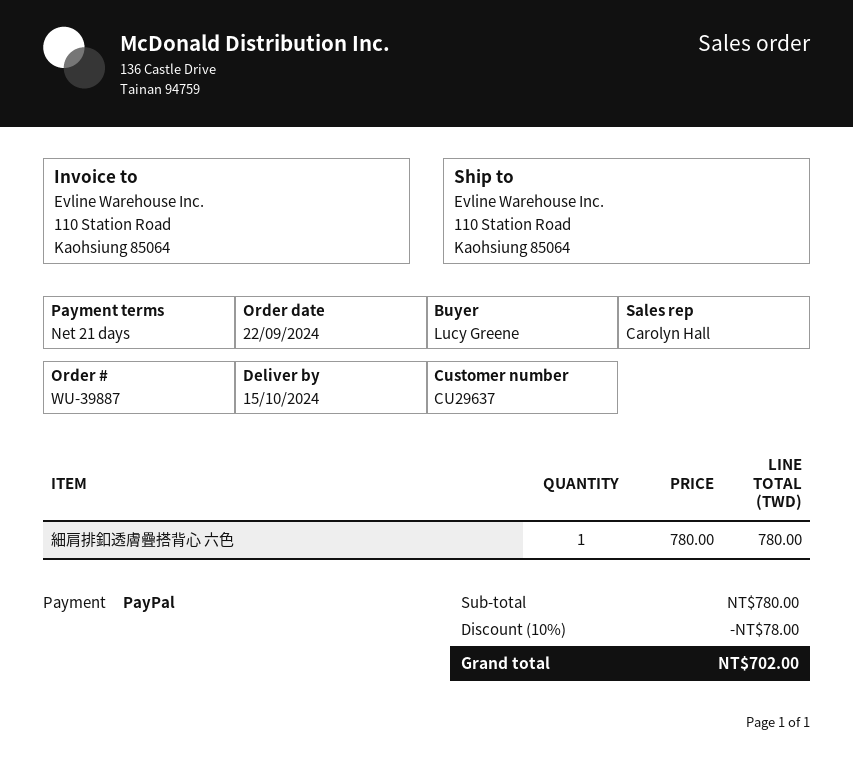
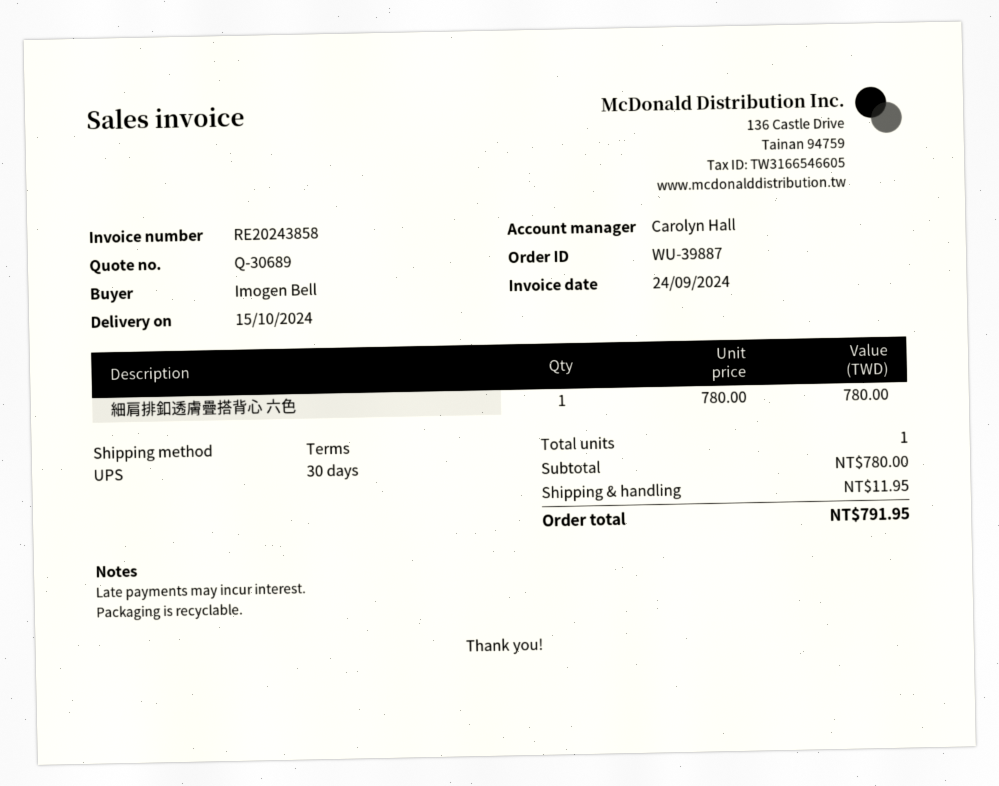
payment terms: 21 days -> 30 days
ordered by: Lucy Greene -> Imogen Bell
discount: 10% = 78.00 -> none
shipping: none -> 11.95
total: 702.00 -> 791.95

